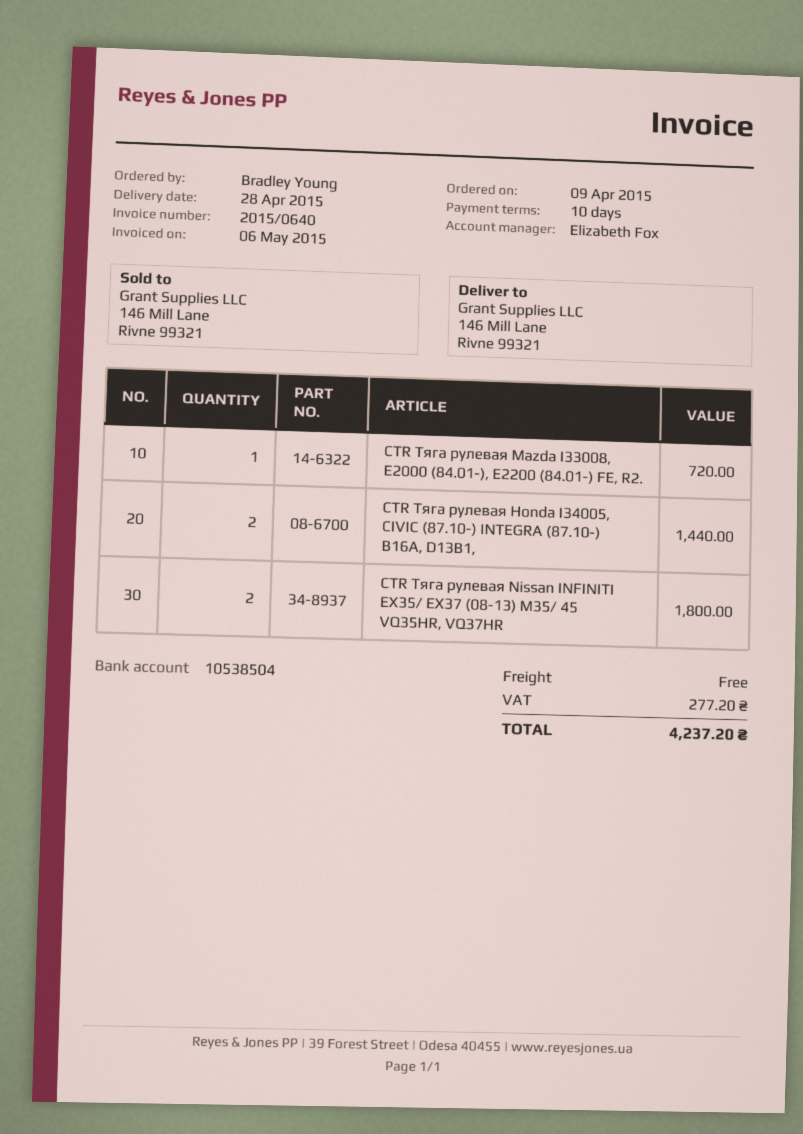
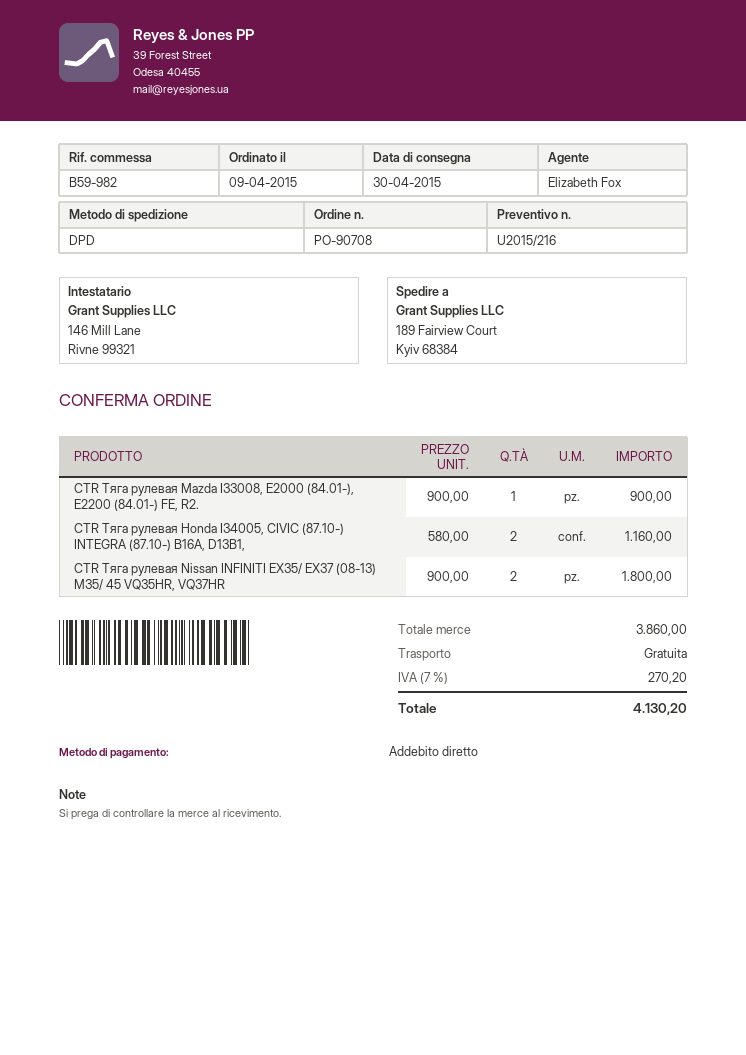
delivery date: 2015-04-28 -> 2015-04-30
ship to: 146 Mill Lane, Rivne 99321 -> 189 Fairview Court, Kyiv 68384
CTR Тяга рулевая Mazda I33008, E2000 (84.01-), E2200 (84.01-) FE, R2.: 1 for 720.00 -> 1 for 900.00
CTR Тяга рулевая Honda I34005, CIVIC (87.10-) INTEGRA (87.10-) B16A, D13B1,: 2 for 1440.00 -> 2 for 1160.00
tax: 277.20 -> 270.20
total: 4237.20 -> 4130.20

